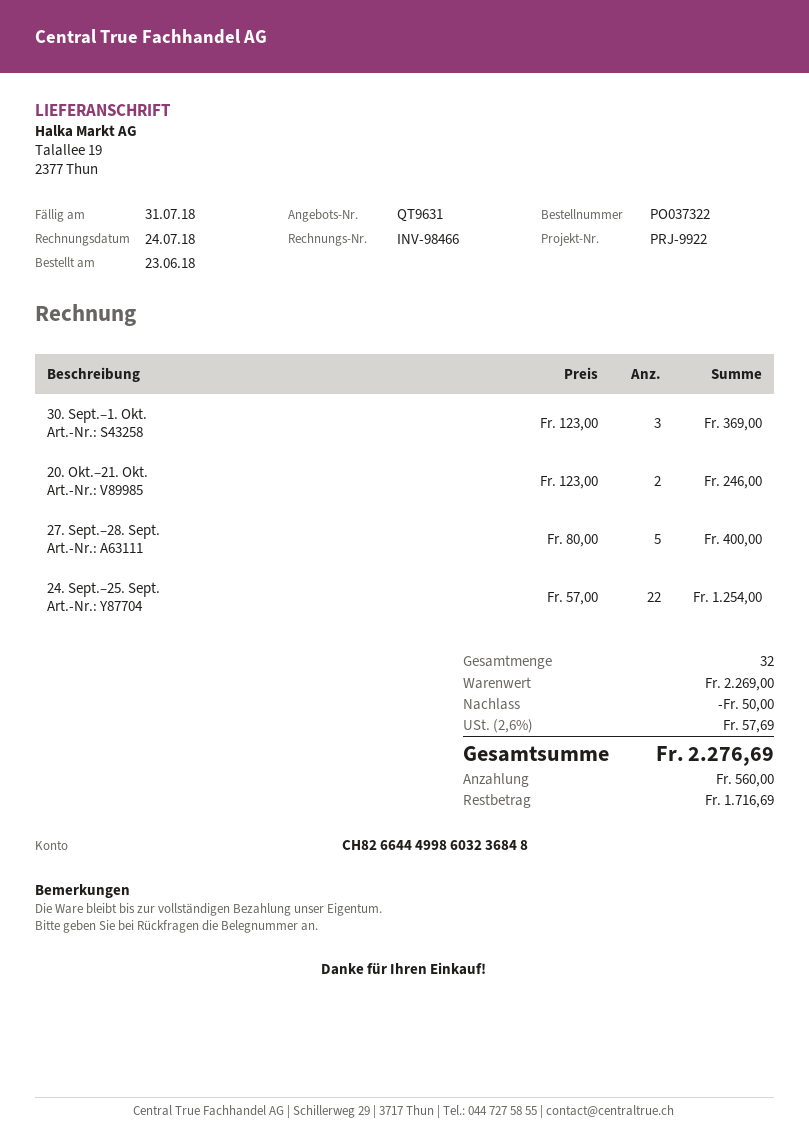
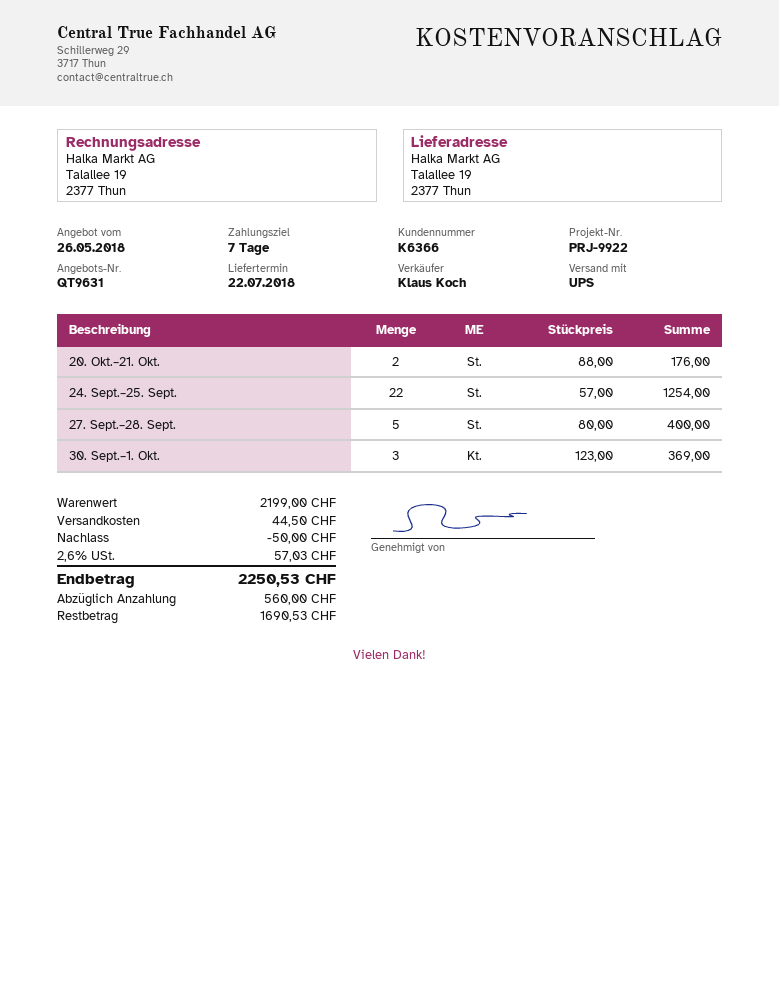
20. Okt.–21. Okt.: 2 x 123.00 = 246.00 -> 2 x 88.00 = 176.00
subtotal: 2269.00 -> 2199.00
shipping: none -> 44.50
tax: 2.6% = 57.69 -> 2.6% = 57.03
total: 2276.69 -> 2250.53
balance: 1716.69 -> 1690.53

